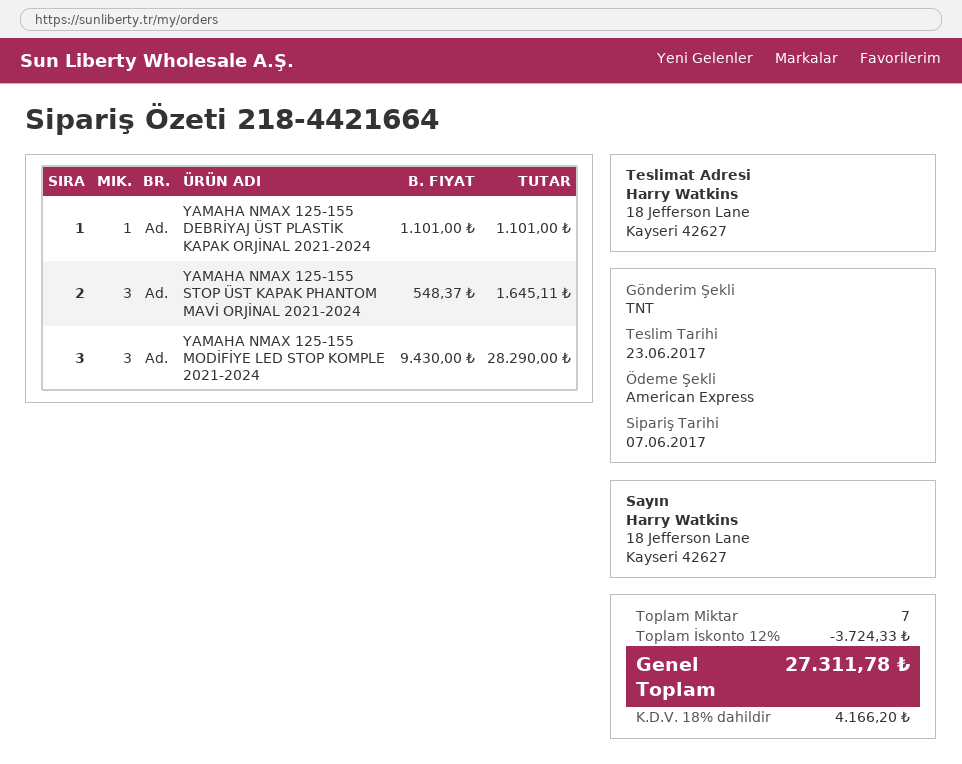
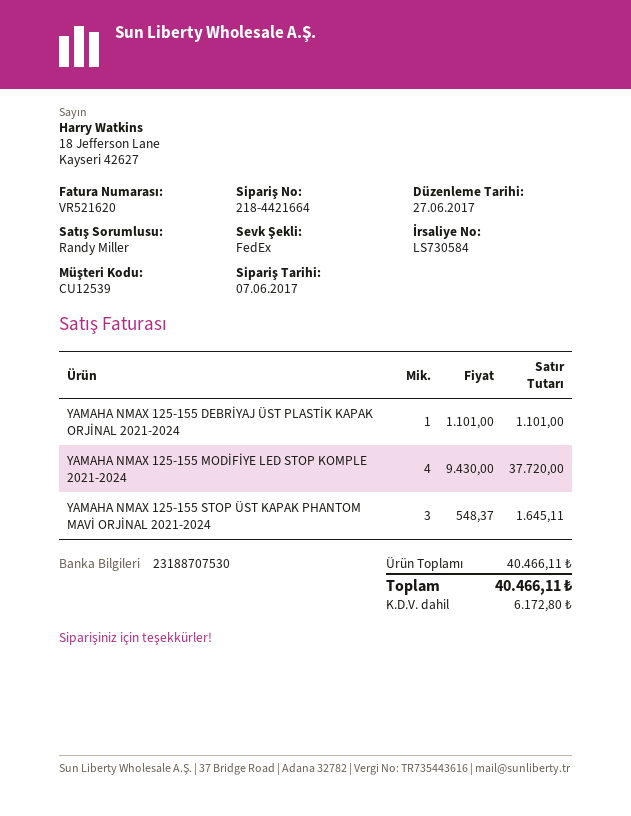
shipping method: TNT -> FedEx
YAMAHA NMAX 125-155 MODİFİYE LED STOP KOMPLE 2021-2024: 3 x 9430.00 = 28290.00 -> 4 x 9430.00 = 37720.00
discount: 12% = 3724.33 -> none
tax: 4166.20 -> 6172.80
total: 27311.78 -> 40466.11

